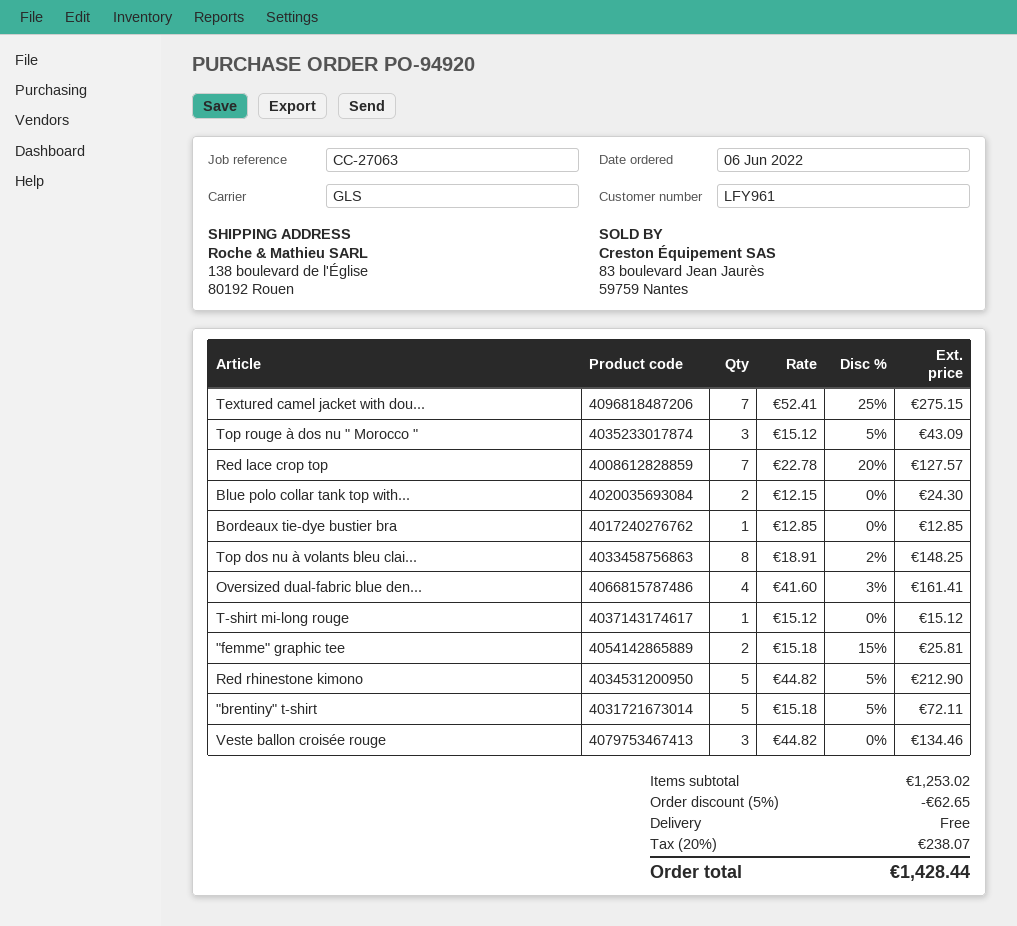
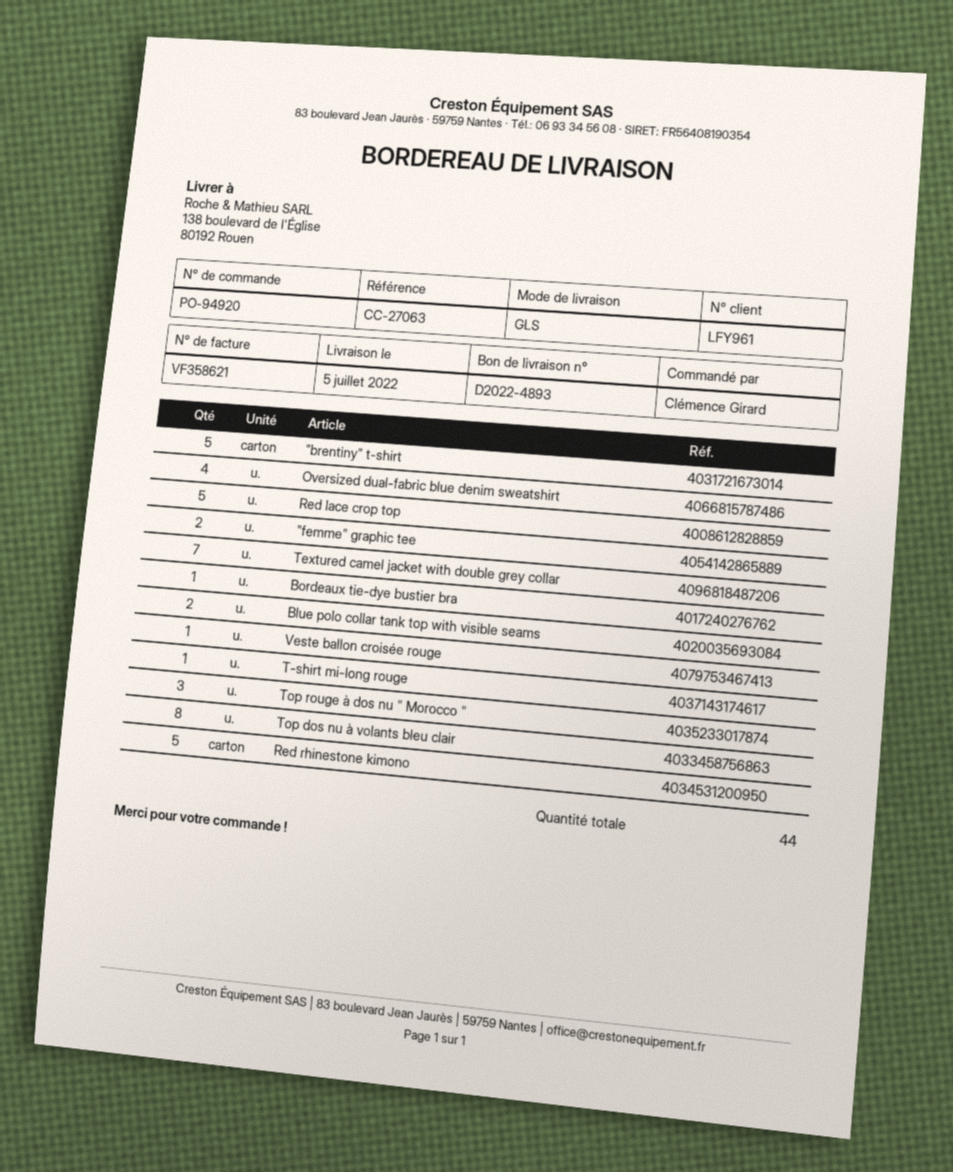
Red lace crop top: 7 -> 5
Veste ballon croisée rouge: 3 -> 1

